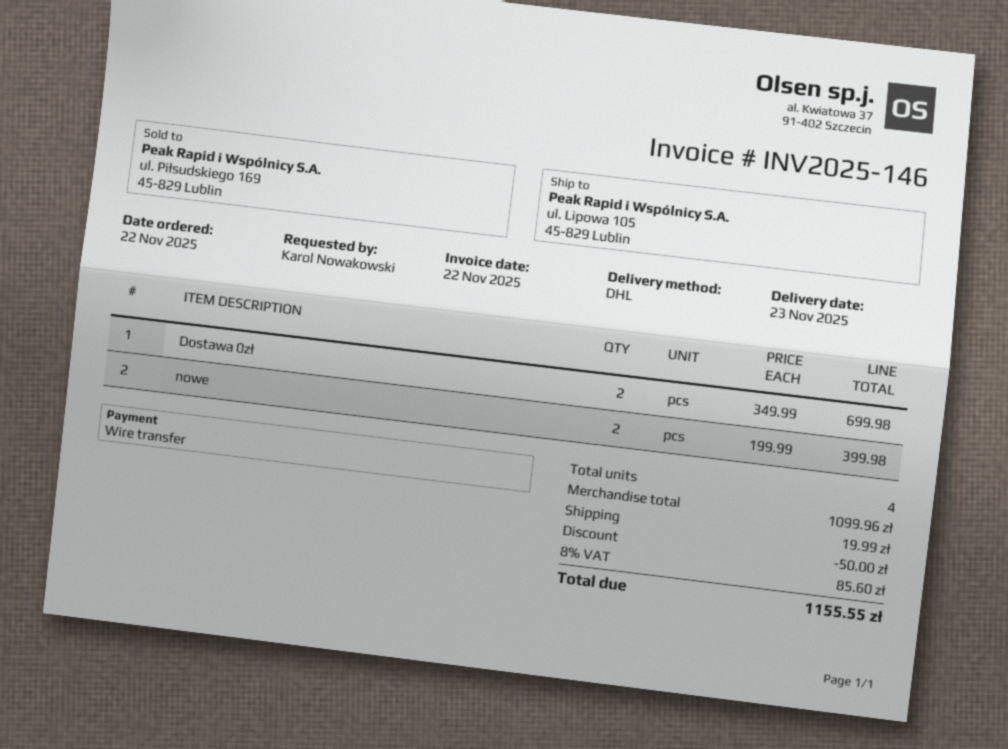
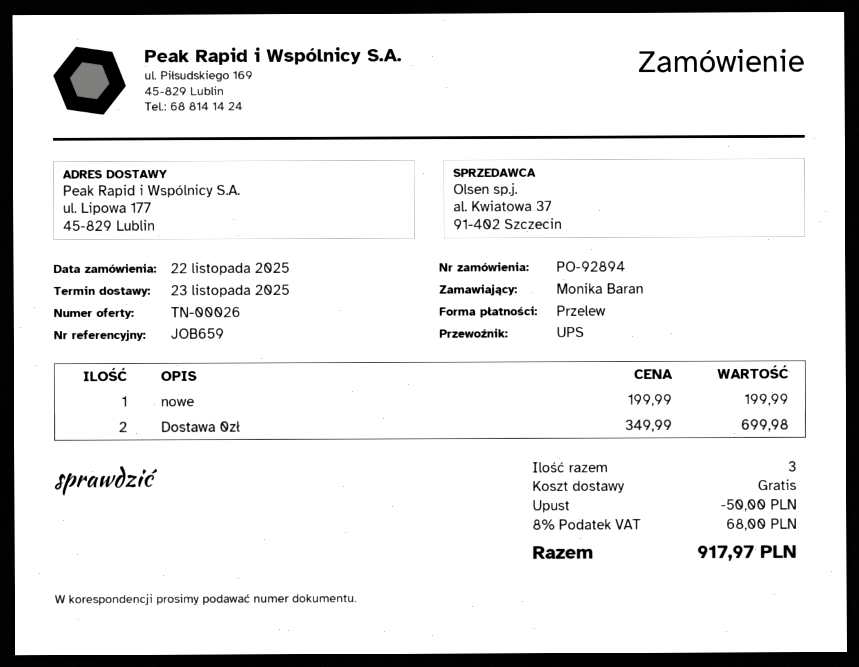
ordered by: Karol Nowakowski -> Monika Baran
shipping method: DHL -> UPS
ship to: ul. Lipowa 105, 45-829 Lublin -> ul. Lipowa 177, 45-829 Lublin
nowe: 2 x 199.99 = 399.98 -> 1 x 199.99 = 199.99
total quantity: 4 -> 3
shipping: 19.99 -> 0.00
tax: 8% = 85.60 -> 8% = 68.00
total: 1155.55 -> 917.97

